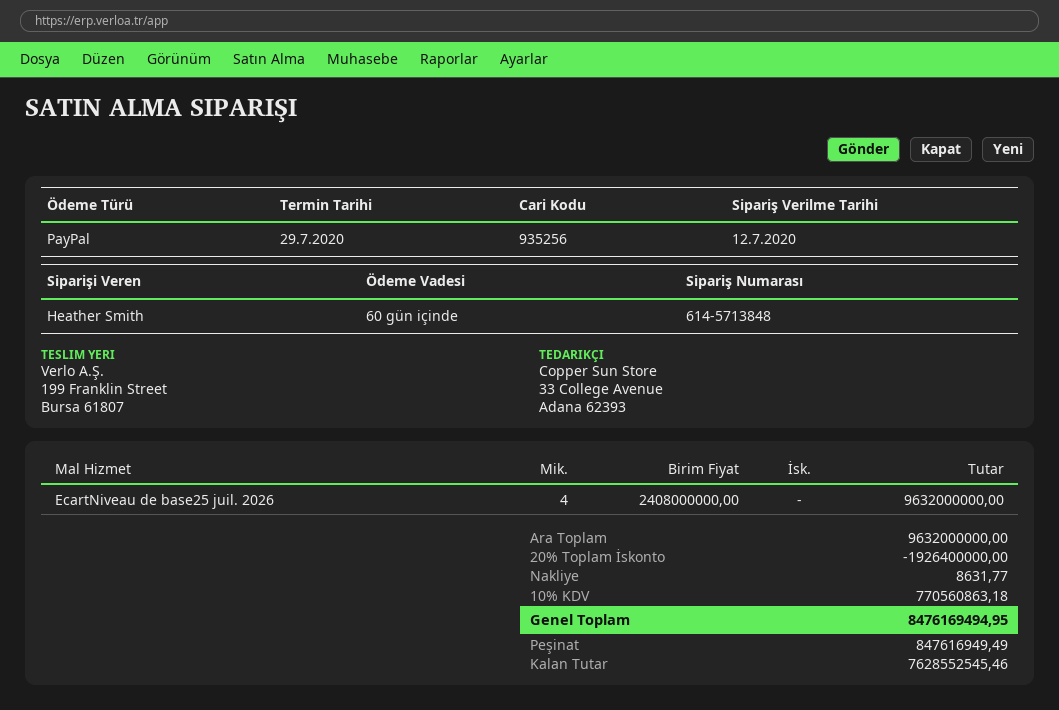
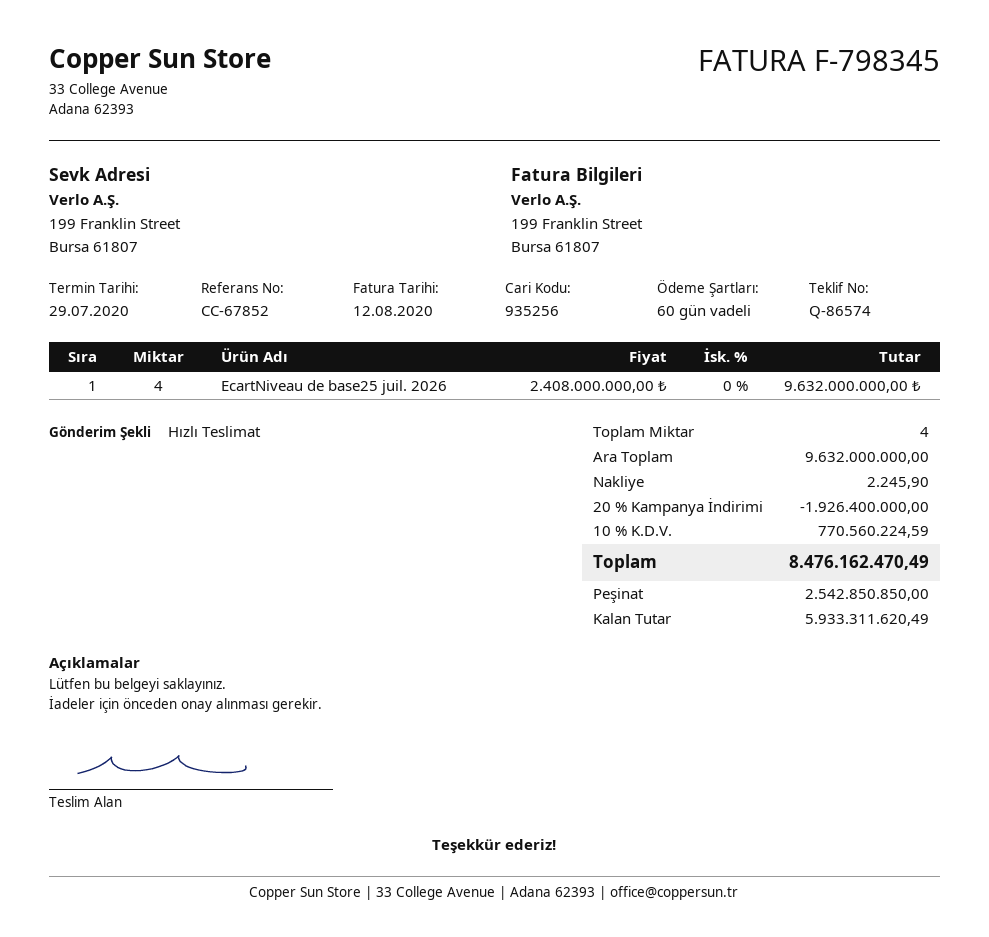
shipping: 8631.77 -> 2245.90
tax: 10% = 770560863.18 -> 10% = 770560224.59
total: 8476169494.95 -> 8476162470.49
deposit: 847616949.49 -> 2542850850.00
balance: 7628552545.46 -> 5933311620.49

